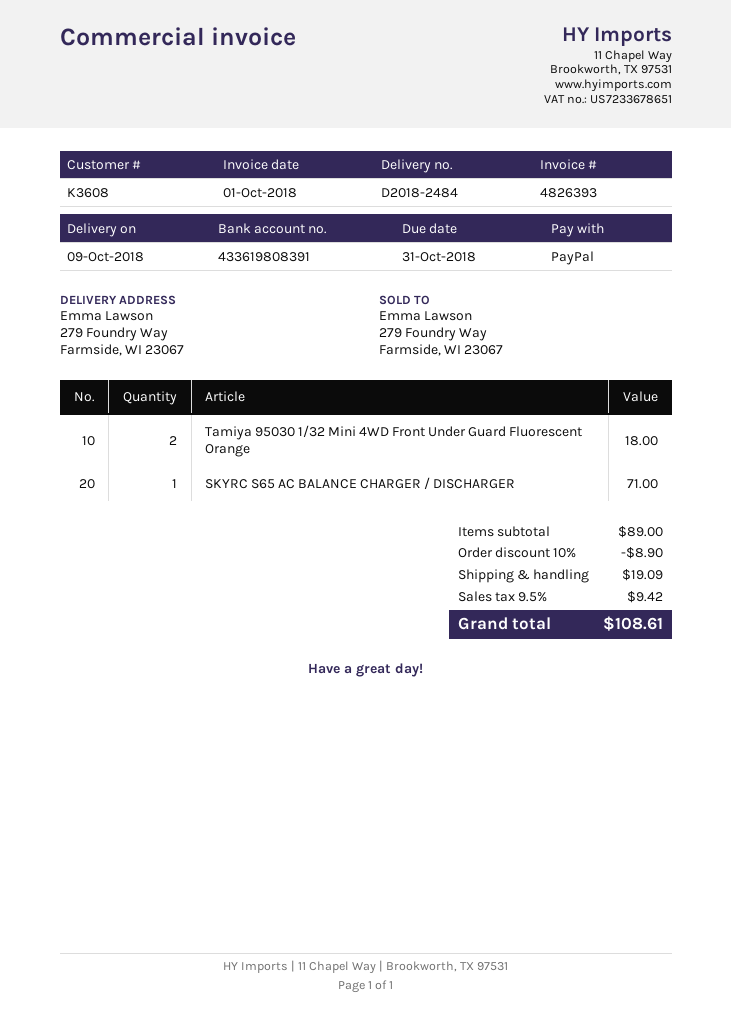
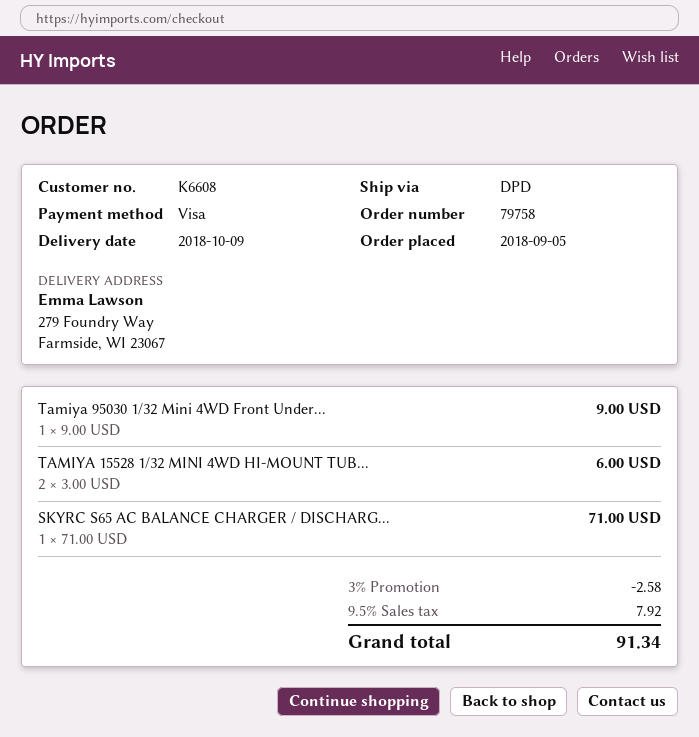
customer number: K3608 -> K6608
payment method: PayPal -> Visa
Tamiya 95030 1/32 Mini 4WD Front Under Guard Fluorescent Orange: 2 for 18.00 -> 1 for 9.00
TAMIYA 15528 1/32 MINI 4WD HI-MOUNT TUB...: none -> 2 for 6.00
discount: 10% = 8.90 -> 3% = 2.58
shipping: 19.09 -> none
tax: 9.5% = 9.42 -> 9.5% = 7.92
total: 108.61 -> 91.34

